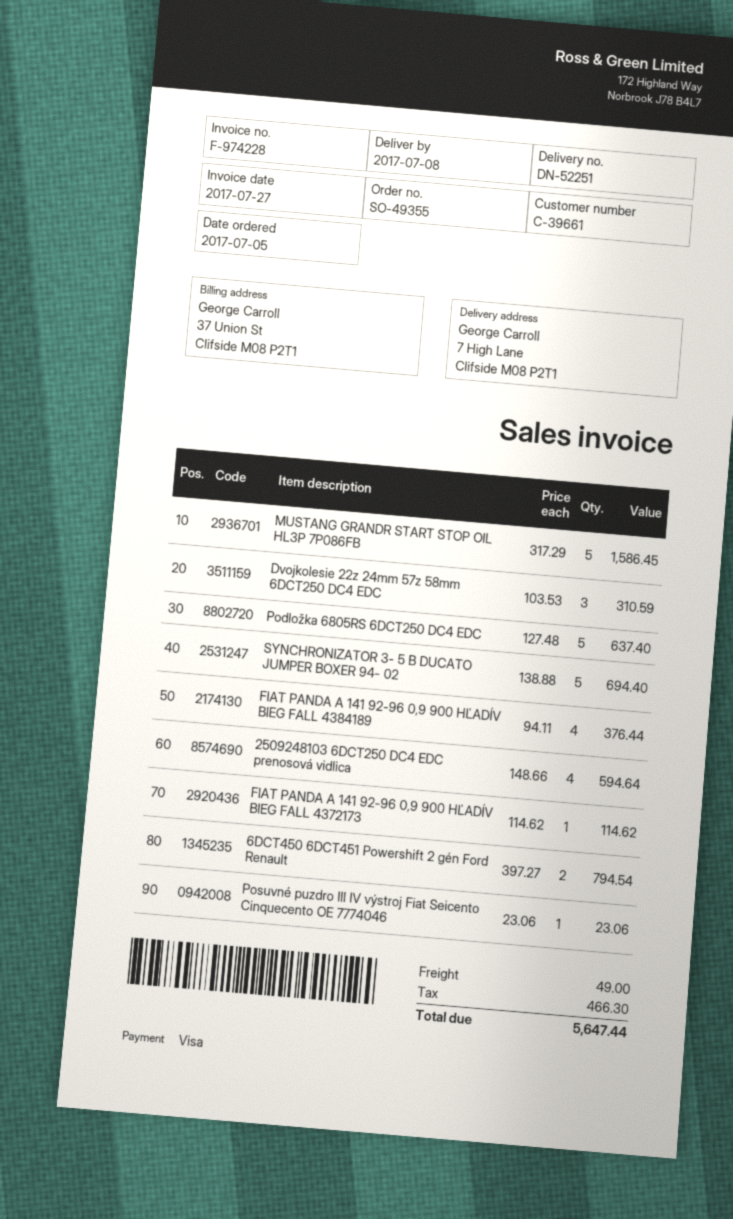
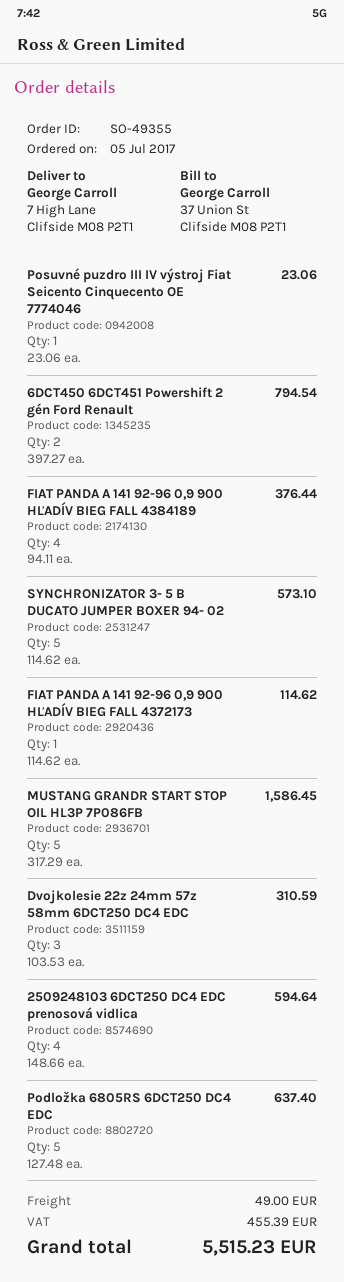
SYNCHRONIZATOR 3- 5 B DUCATO JUMPER BOXER 94- 02: 5 x 138.88 = 694.40 -> 5 x 114.62 = 573.10
tax: 466.30 -> 455.39
total: 5647.44 -> 5515.23

